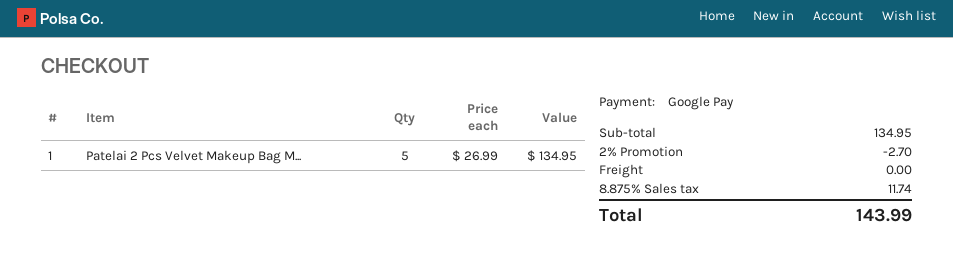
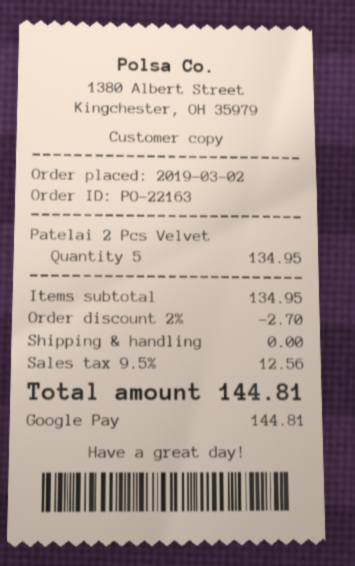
tax: 8.875% = 11.74 -> 9.5% = 12.56
total: 143.99 -> 144.81

